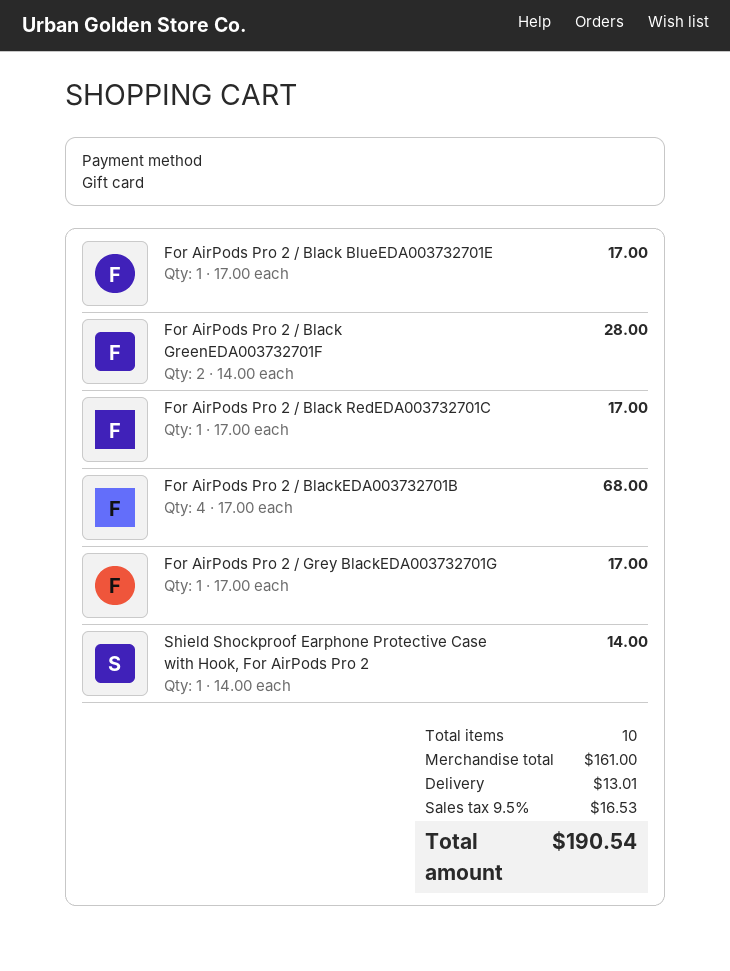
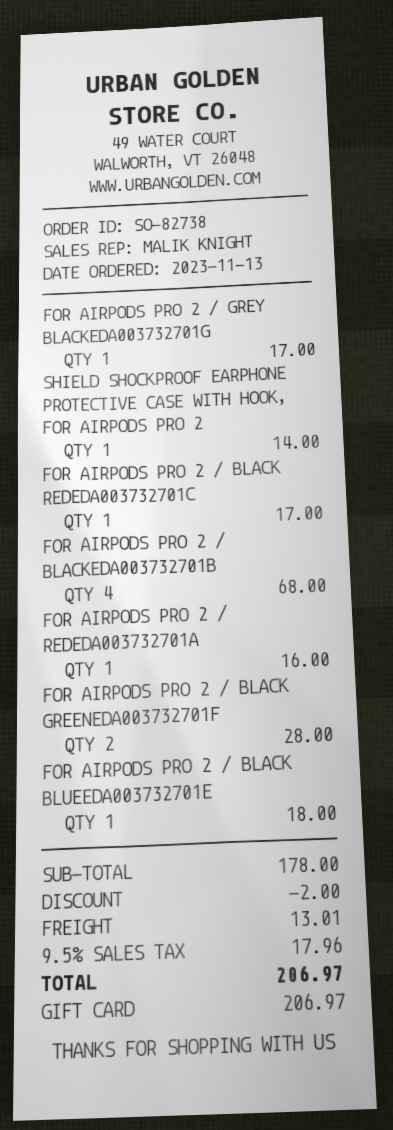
For AirPods Pro 2 / Black BlueEDA003732701E: 1 for 17.00 -> 1 for 18.00
FOR AIRPODS PRO 2 / REDEDA003732701A: none -> 1 for 16.00
subtotal: 161.00 -> 178.00
discount: none -> 2.00
tax: 9.5% = 16.53 -> 9.5% = 17.96
total: 190.54 -> 206.97

